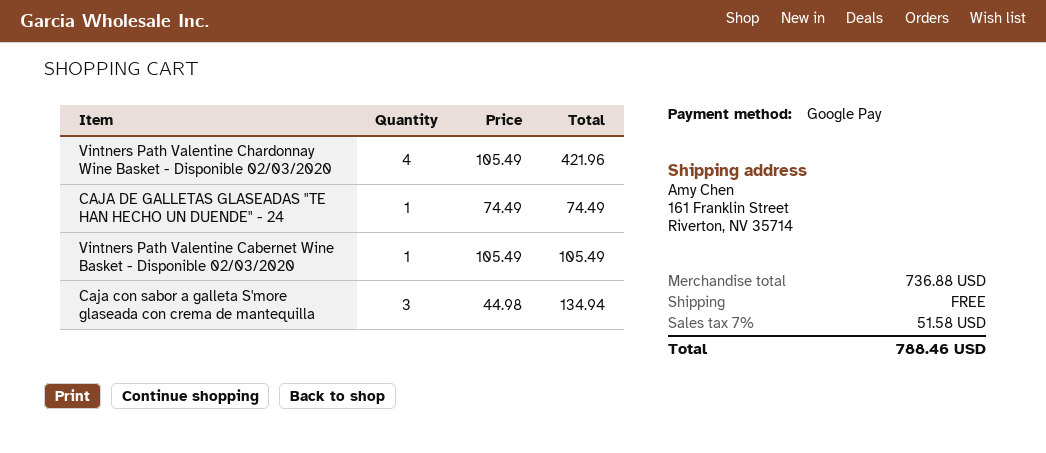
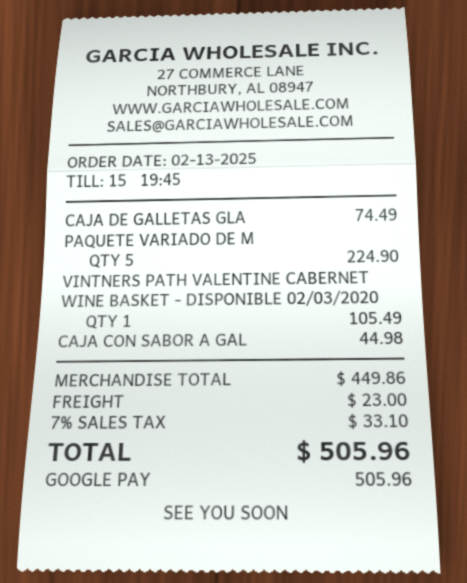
Vintners Path Valentine Chardonnay Wine Basket - Disponible 02/03/2020: 4 for 421.96 -> none
Caja con sabor a galleta S'more glaseada con crema de mantequilla: 3 for 134.94 -> 1 for 44.98
PAQUETE VARIADO DE M: none -> 5 for 224.90
subtotal: 736.88 -> 449.86
shipping: 0.00 -> 23.00
tax: 7% = 51.58 -> 7% = 33.10
total: 788.46 -> 505.96

